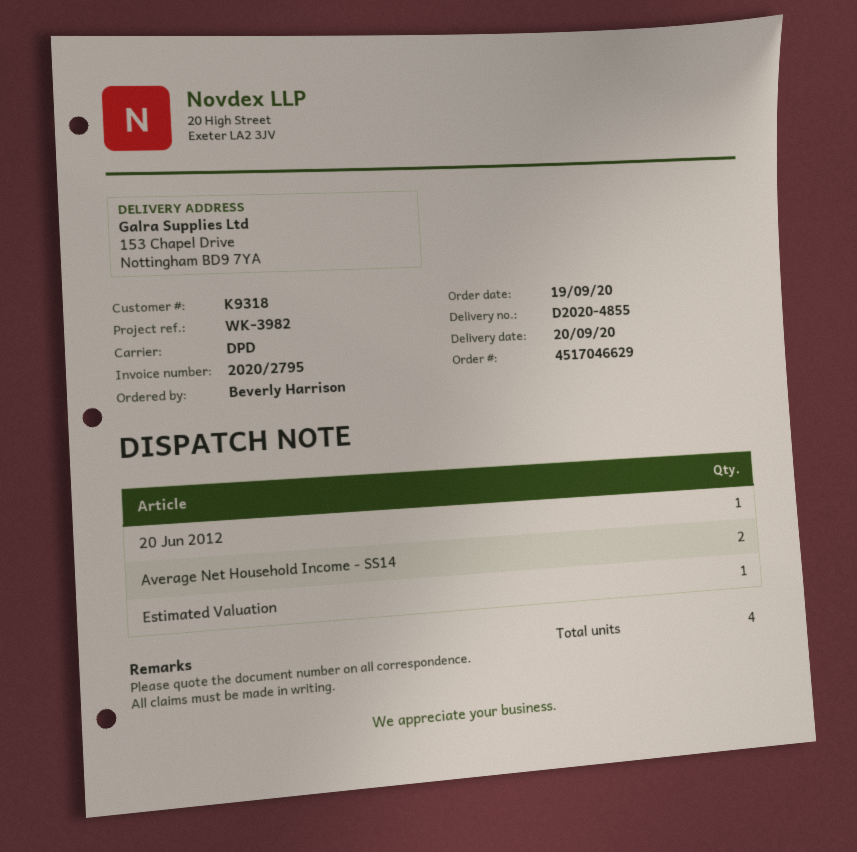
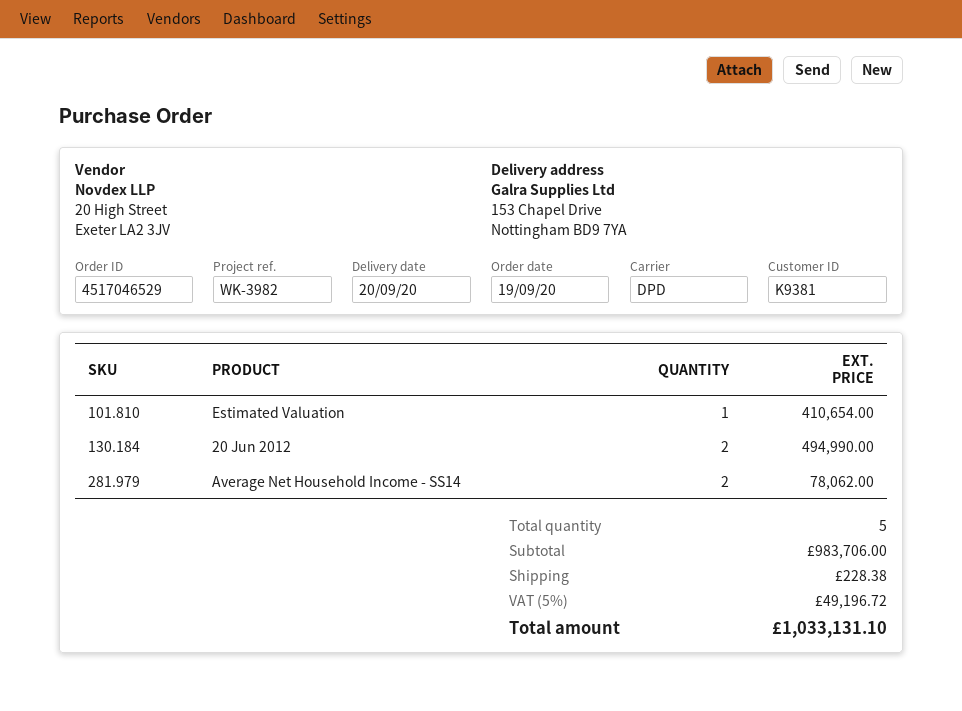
order number: 4517046629 -> 4517046529
customer number: K9318 -> K9381
20 Jun 2012: 1 -> 2
total quantity: 4 -> 5

